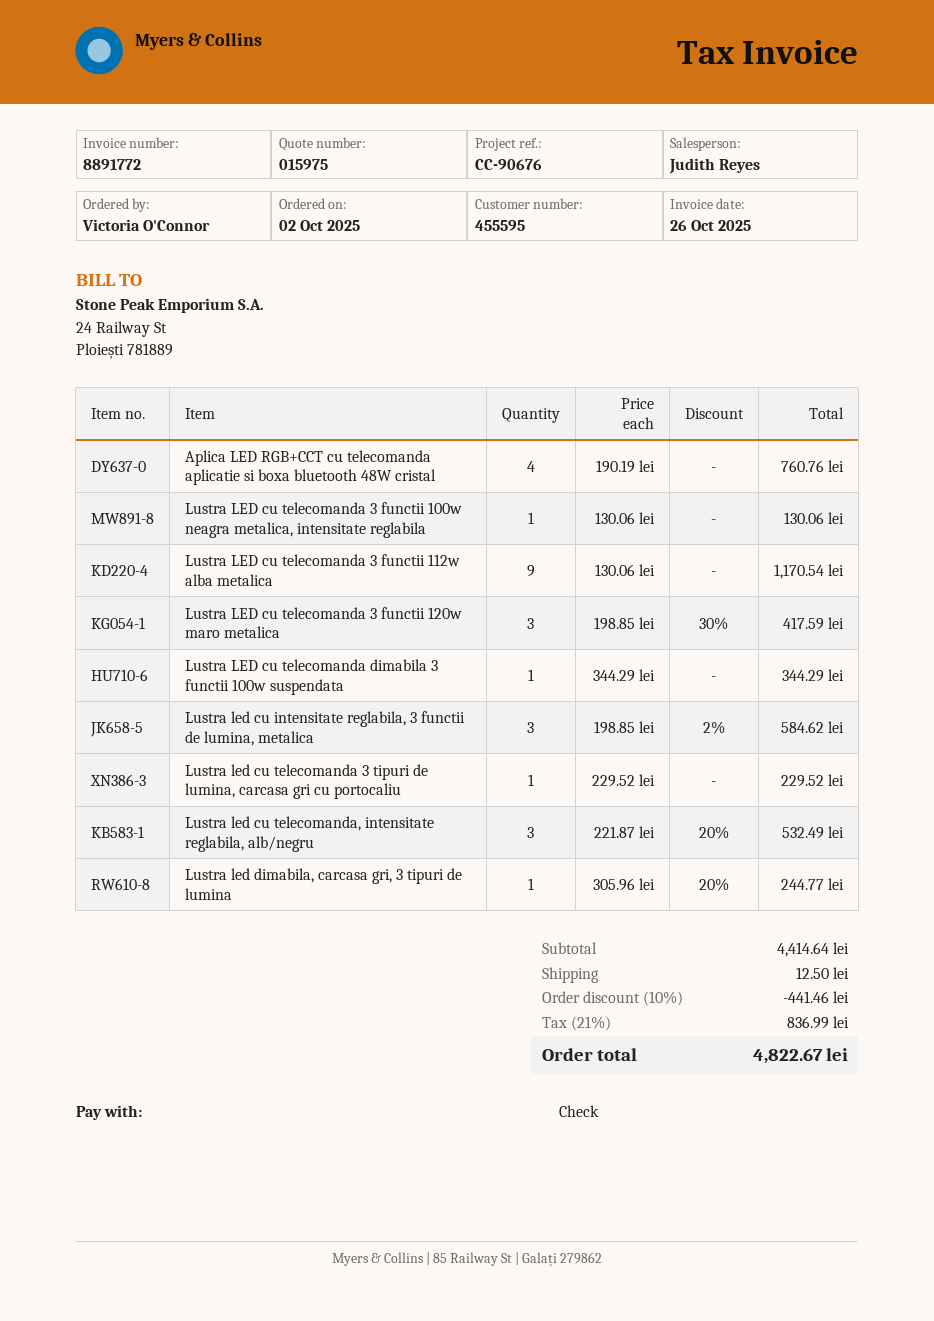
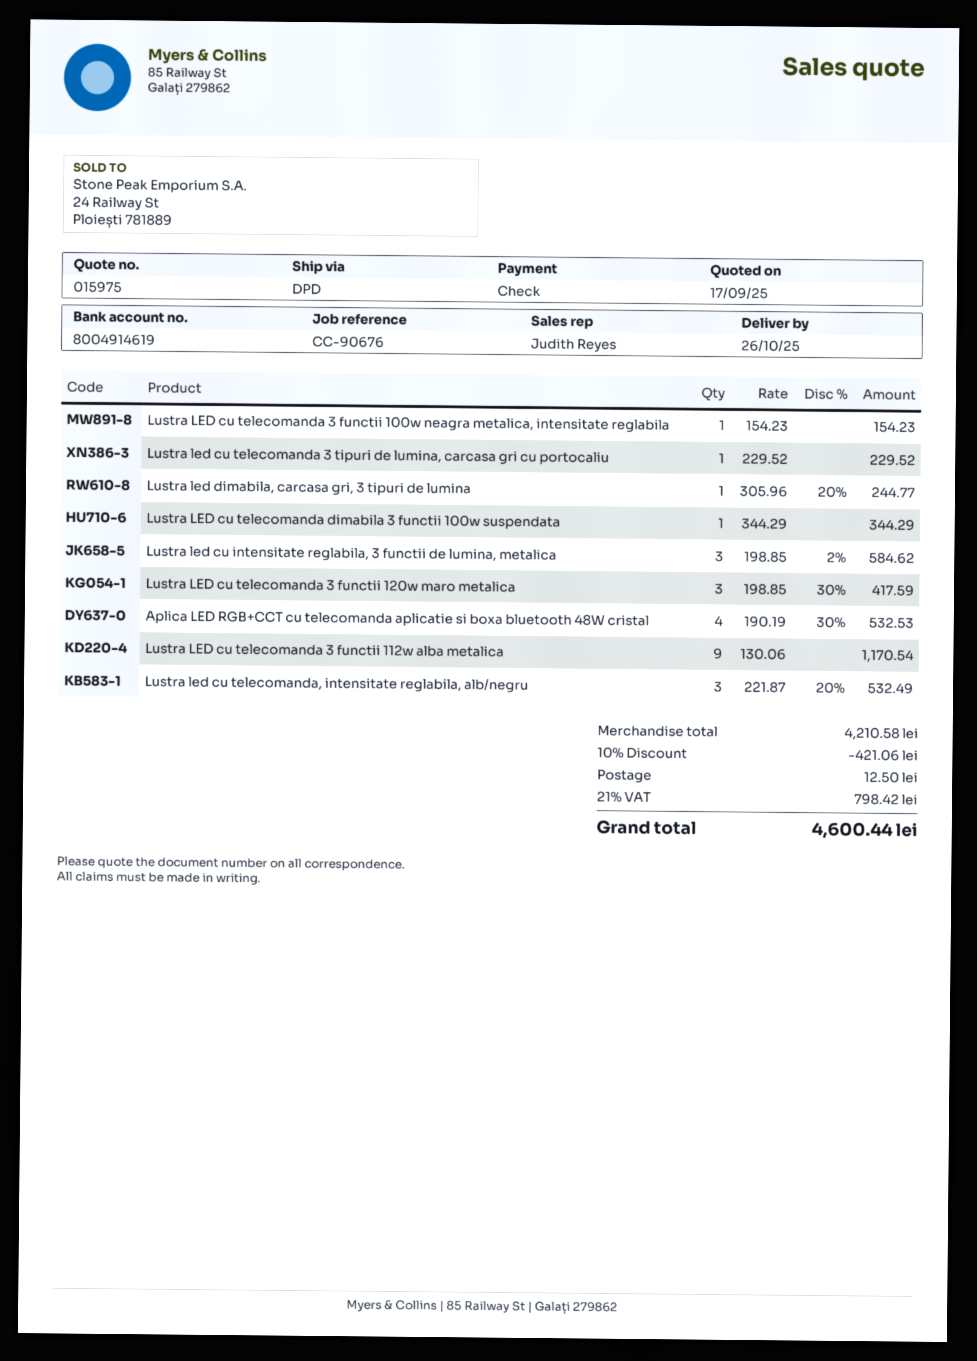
Aplica LED RGB+CCT cu telecomanda aplicatie si boxa bluetooth 48W cristal: 4 x 190.19 = 760.76 -> 4 x 190.19 - 30% = 532.53
Lustra LED cu telecomanda 3 functii 100w neagra metalica, intensitate reglabila: 1 x 130.06 = 130.06 -> 1 x 154.23 = 154.23
subtotal: 4414.64 -> 4210.58
discount: 10% = 441.46 -> 10% = 421.06
tax: 21% = 836.99 -> 21% = 798.42
total: 4822.67 -> 4600.44

